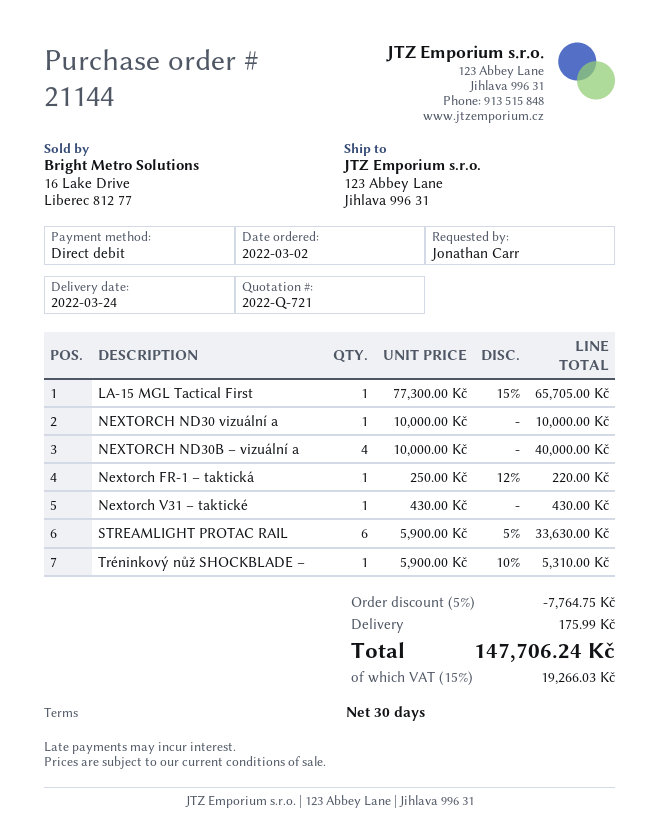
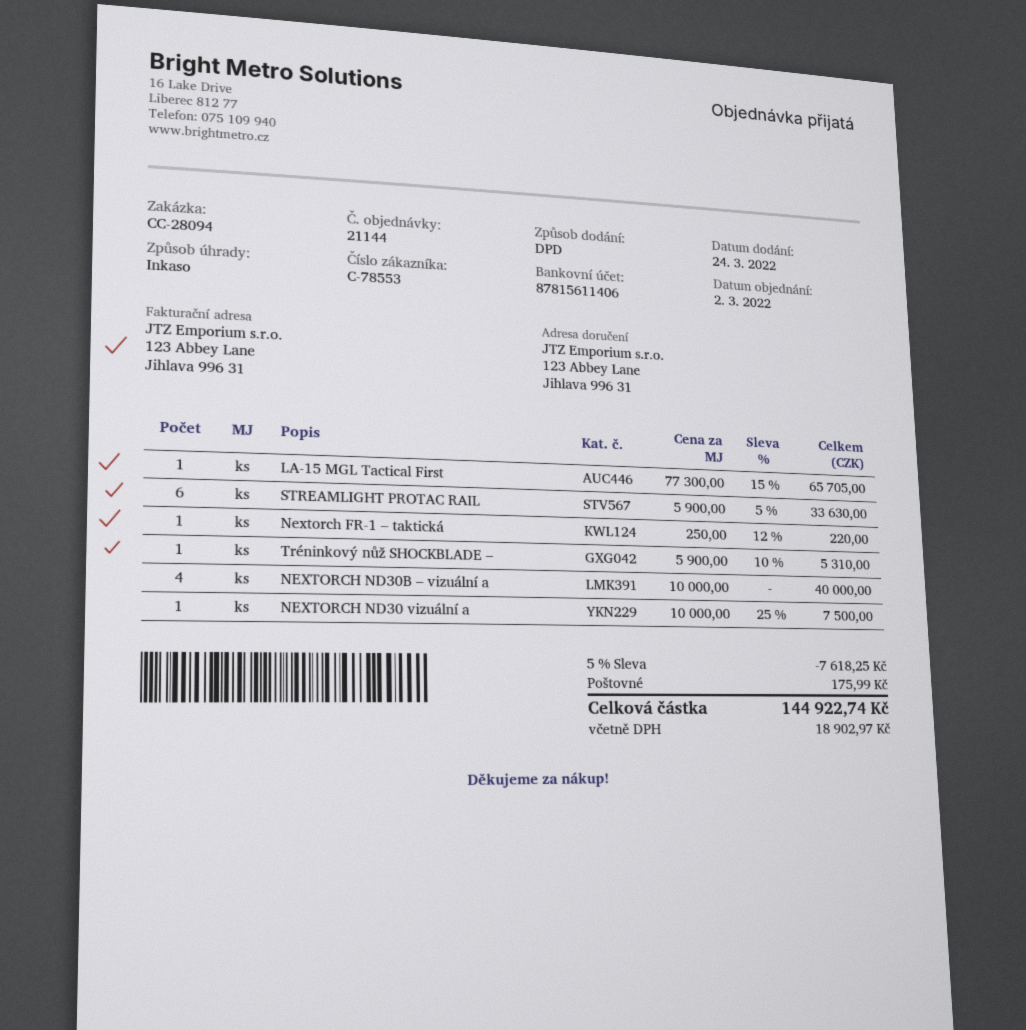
NEXTORCH ND30 vizuální a: 1 x 10000.00 = 10000.00 -> 1 x 10000.00 - 25% = 7500.00
Nextorch V31 – taktické: 1 x 430.00 = 430.00 -> none
discount: 5% = 7764.75 -> 5% = 7618.25
tax: 19266.03 -> 18902.97
total: 147706.24 -> 144922.74

